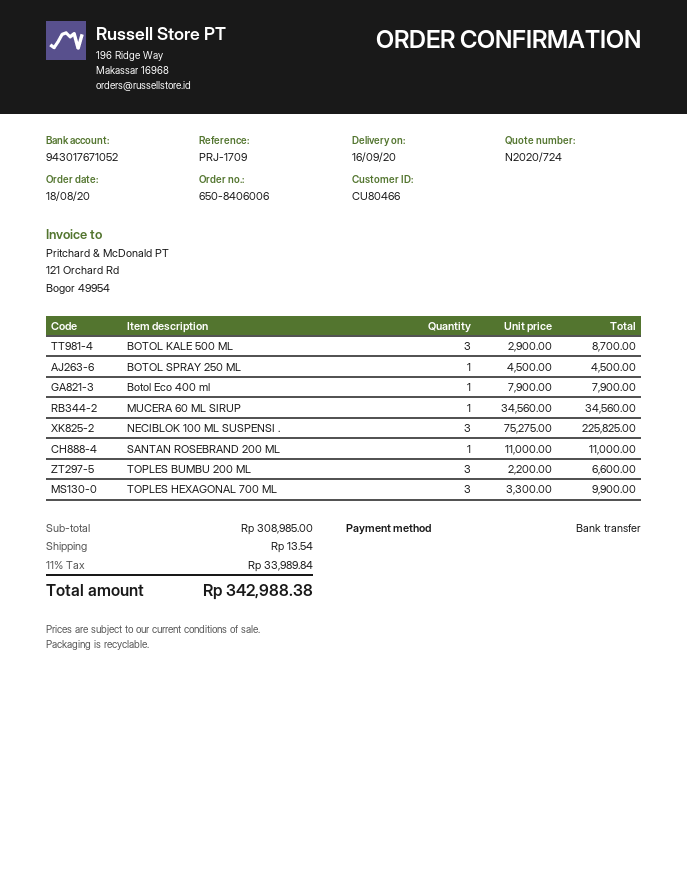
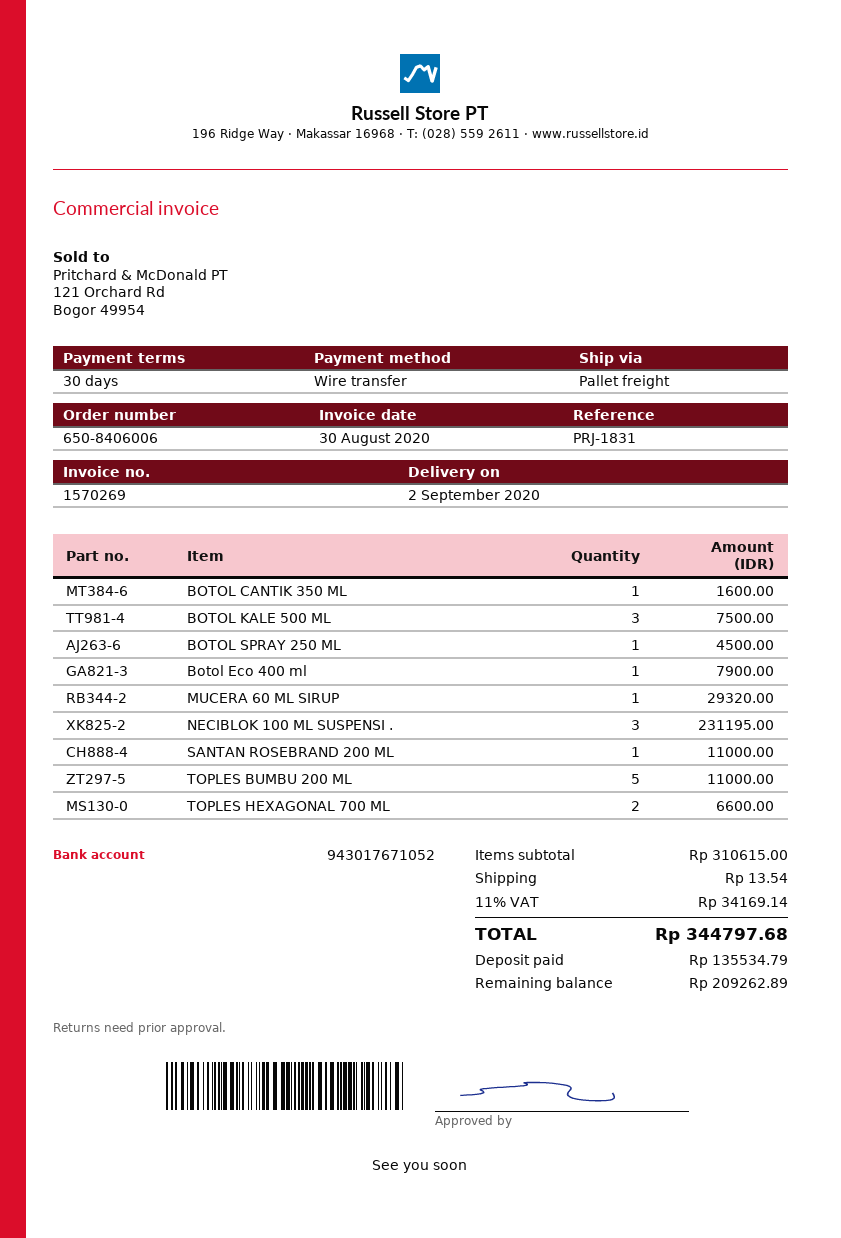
delivery date: 2020-09-16 -> 2020-09-02
reference: PRJ-1709 -> PRJ-1831
BOTOL KALE 500 ML: 3 for 8700.00 -> 3 for 7500.00
MUCERA 60 ML SIRUP: 1 for 34560.00 -> 1 for 29320.00
NECIBLOK 100 ML SUSPENSI .: 3 for 225825.00 -> 3 for 231195.00
TOPLES BUMBU 200 ML: 3 for 6600.00 -> 5 for 11000.00
TOPLES HEXAGONAL 700 ML: 3 for 9900.00 -> 2 for 6600.00
BOTOL CANTIK 350 ML: none -> 1 for 1600.00
subtotal: 308985.00 -> 310615.00
tax: 11% = 33989.84 -> 11% = 34169.14
total: 342988.38 -> 344797.68

